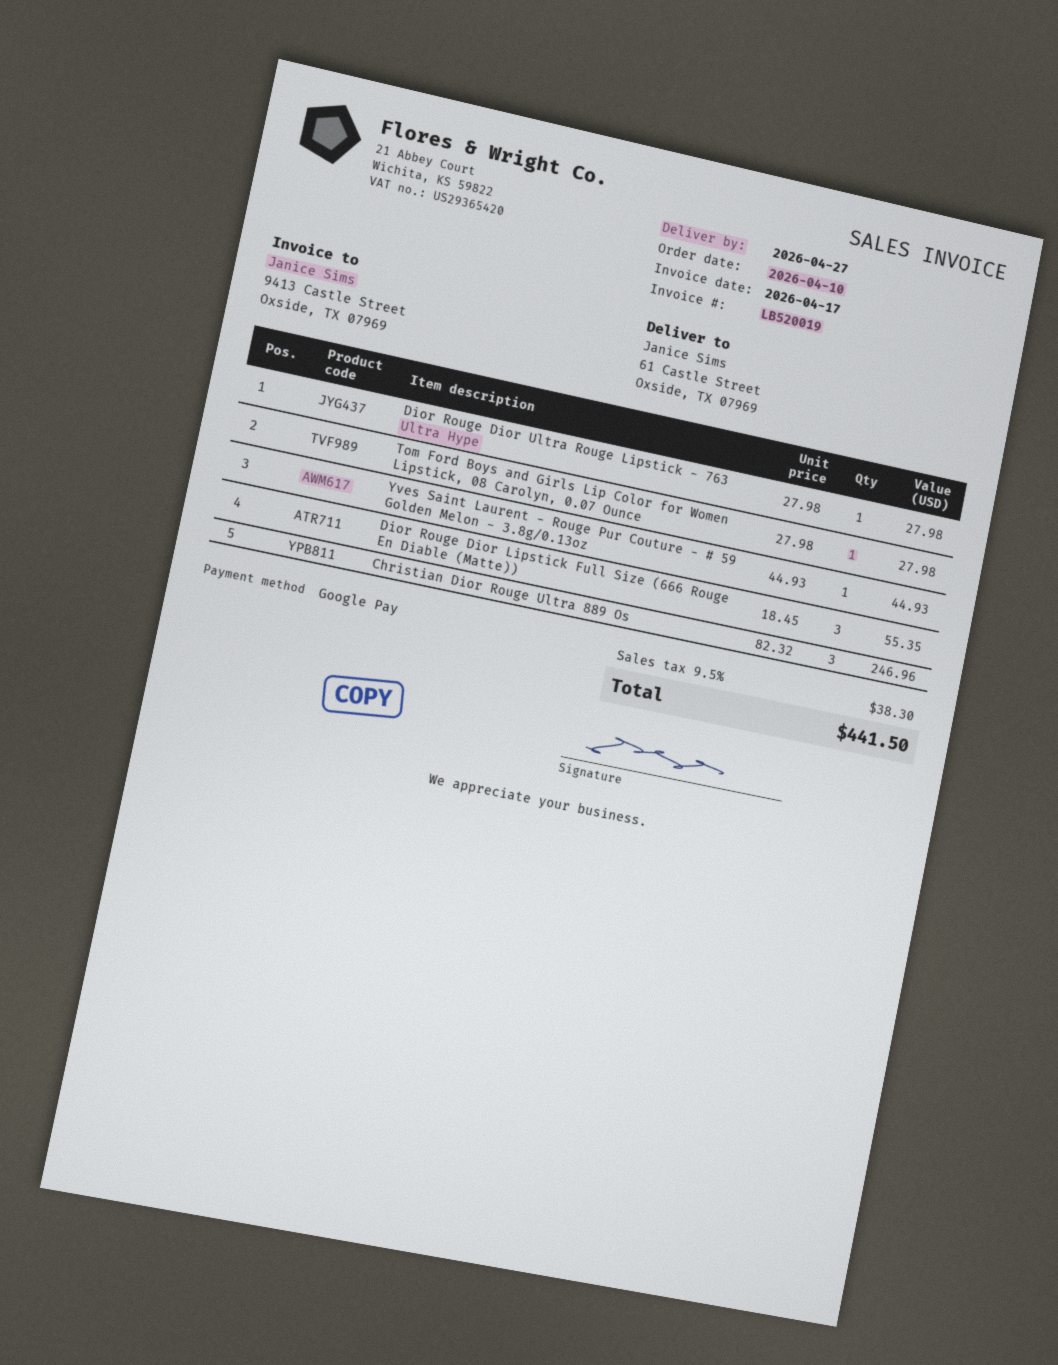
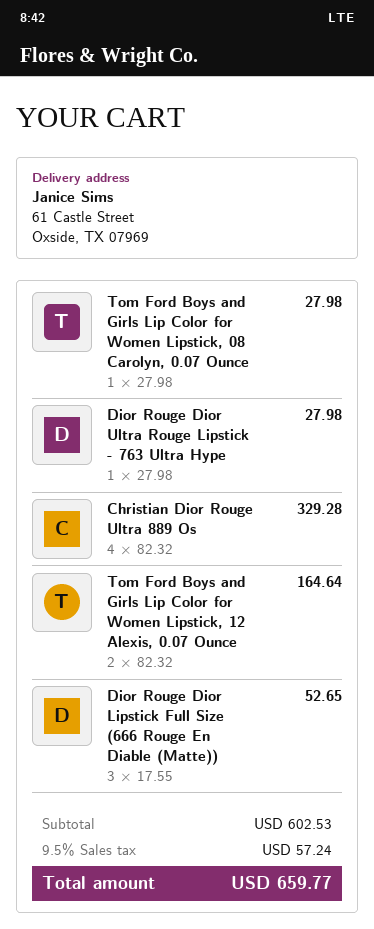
Yves Saint Laurent - Rouge Pur Couture - # 59 Golden Melon - 3.8g/0.13oz: 1 x 44.93 = 44.93 -> none
Dior Rouge Dior Lipstick Full Size (666 Rouge En Diable (Matte)): 3 x 18.45 = 55.35 -> 3 x 17.55 = 52.65
Christian Dior Rouge Ultra 889 Os: 3 x 82.32 = 246.96 -> 4 x 82.32 = 329.28
Tom Ford Boys and Girls Lip Color for Women Lipstick, 12 Alexis, 0.07 Ounce: none -> 2 x 82.32 = 164.64
tax: 9.5% = 38.30 -> 9.5% = 57.24
total: 441.50 -> 659.77

